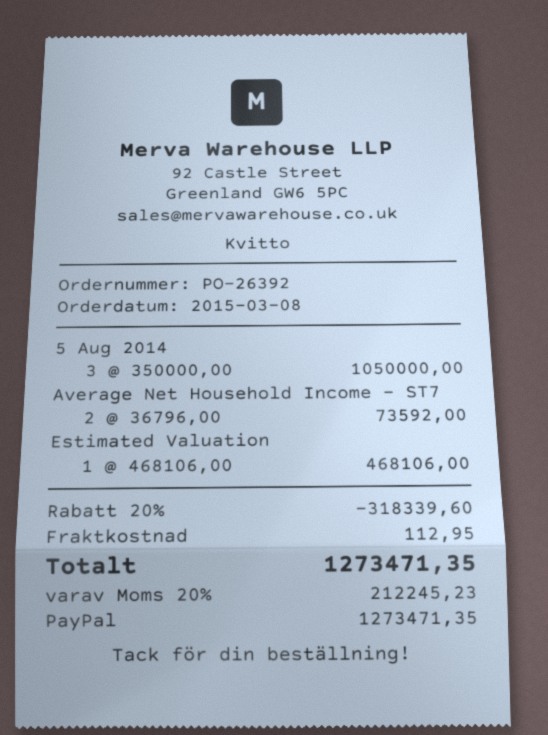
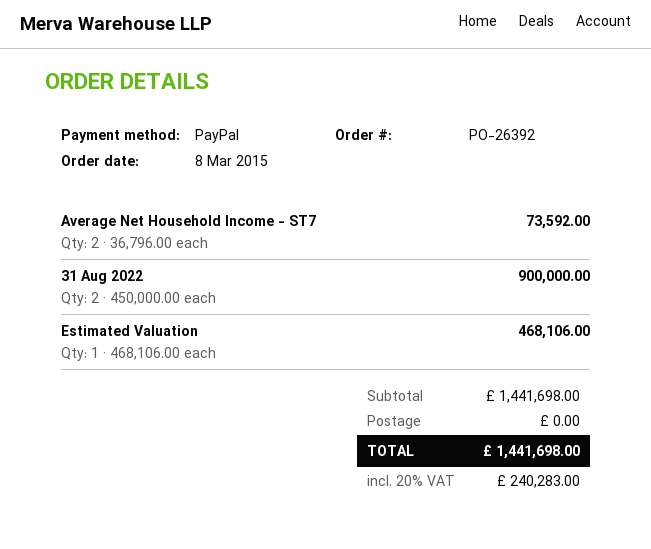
5 Aug 2014: 3 x 350000.00 = 1050000.00 -> none
31 Aug 2022: none -> 2 x 450000.00 = 900000.00
discount: 20% = 318339.60 -> none
shipping: 112.95 -> 0.00
tax: 20% = 212245.23 -> 20% = 240283.00
total: 1273471.35 -> 1441698.00

